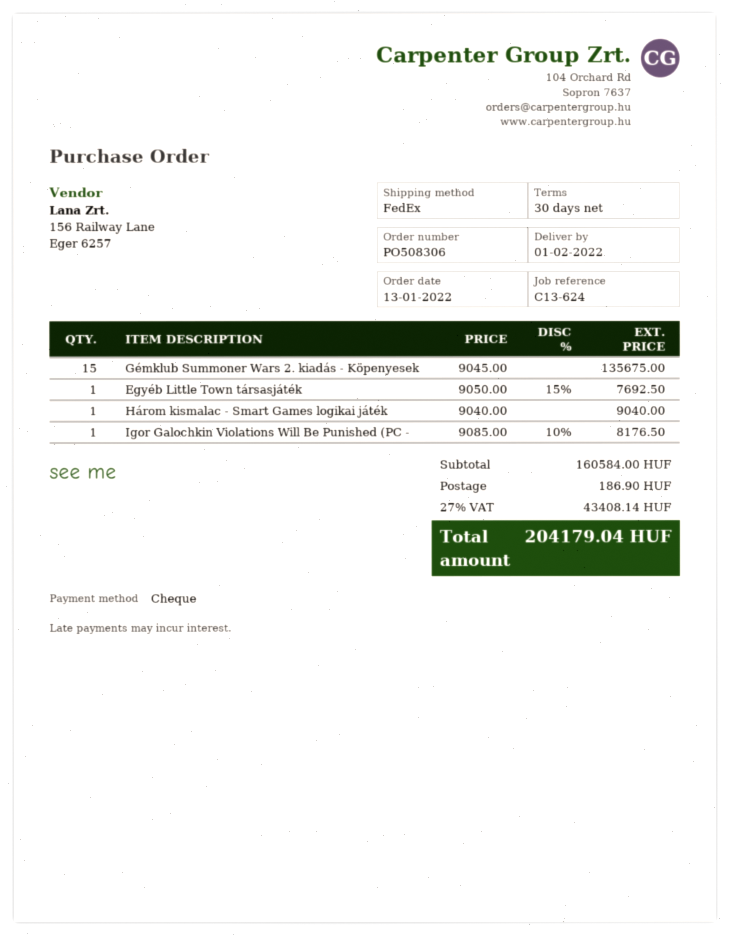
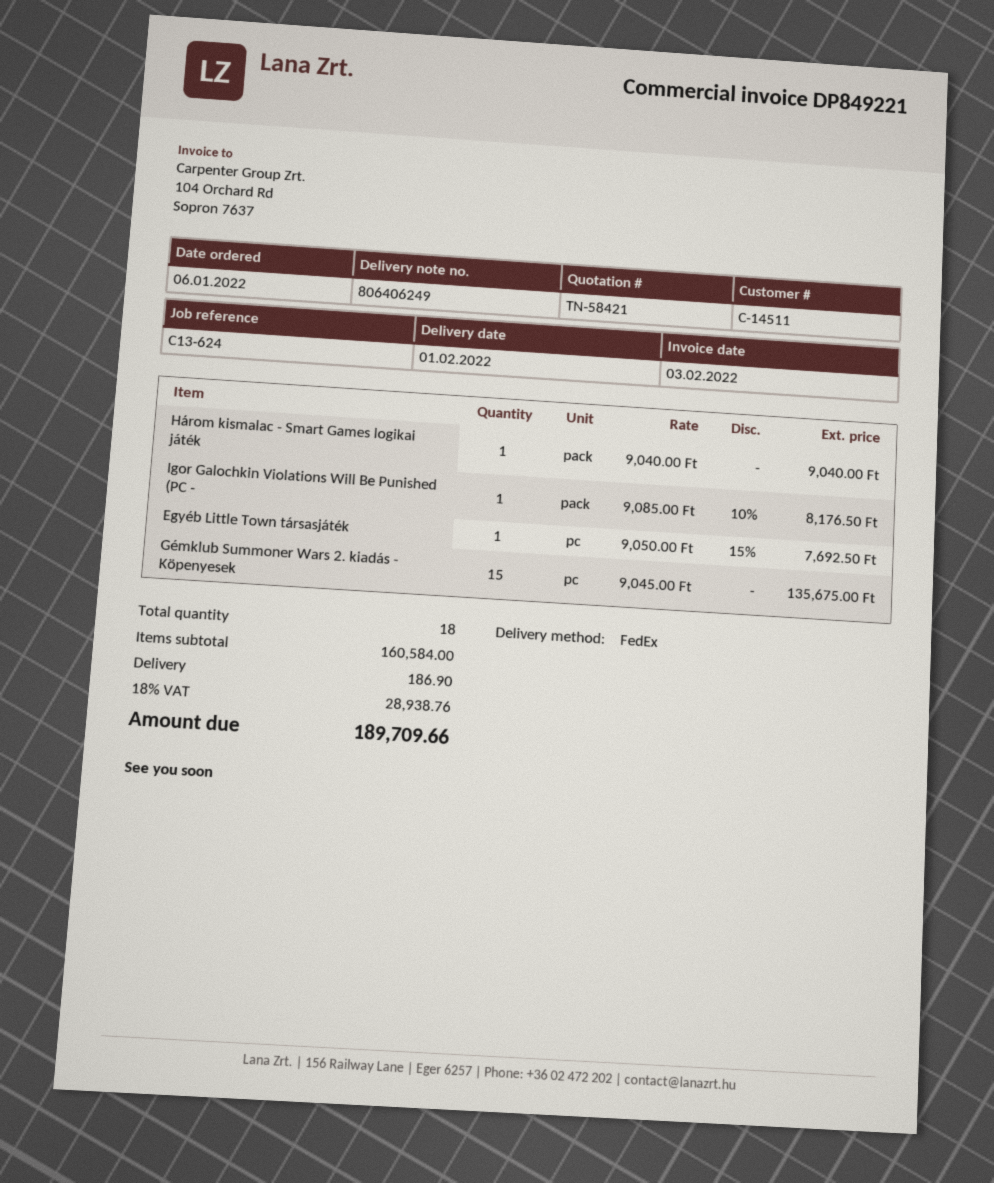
order date: 2022-01-13 -> 2022-01-06
tax: 27% = 43408.14 -> 18% = 28938.76
total: 204179.04 -> 189709.66

